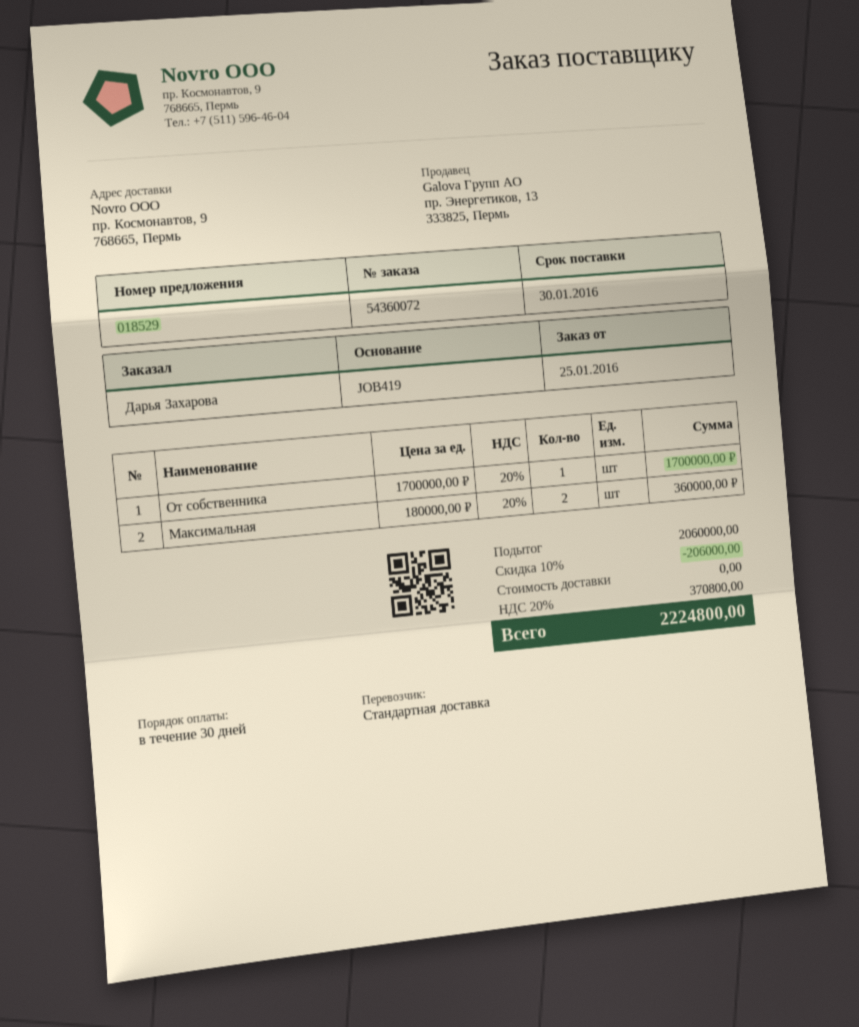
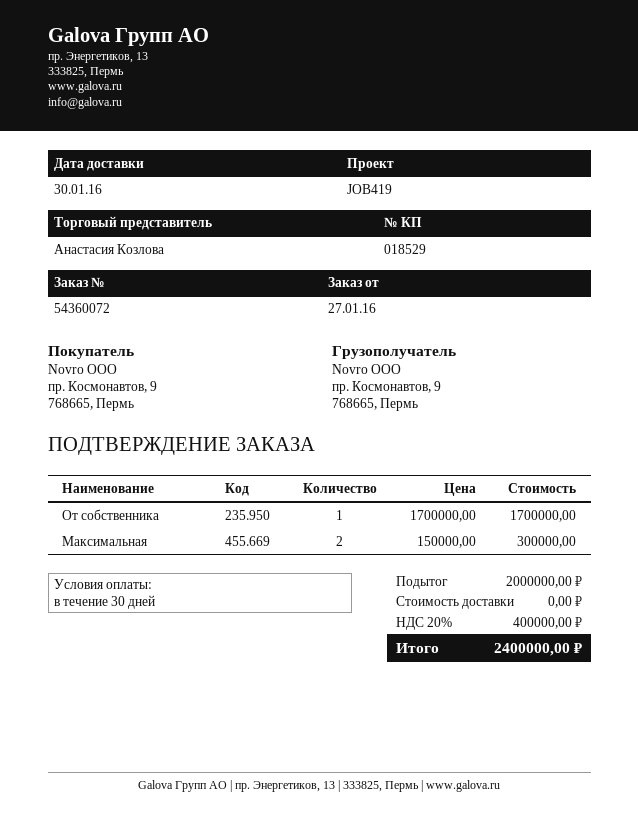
order date: 2016-01-25 -> 2016-01-27
Максимальная: 2 x 180000.00 = 360000.00 -> 2 x 150000.00 = 300000.00
subtotal: 2060000.00 -> 2000000.00
discount: 10% = 206000.00 -> none
tax: 20% = 370800.00 -> 20% = 400000.00
total: 2224800.00 -> 2400000.00

